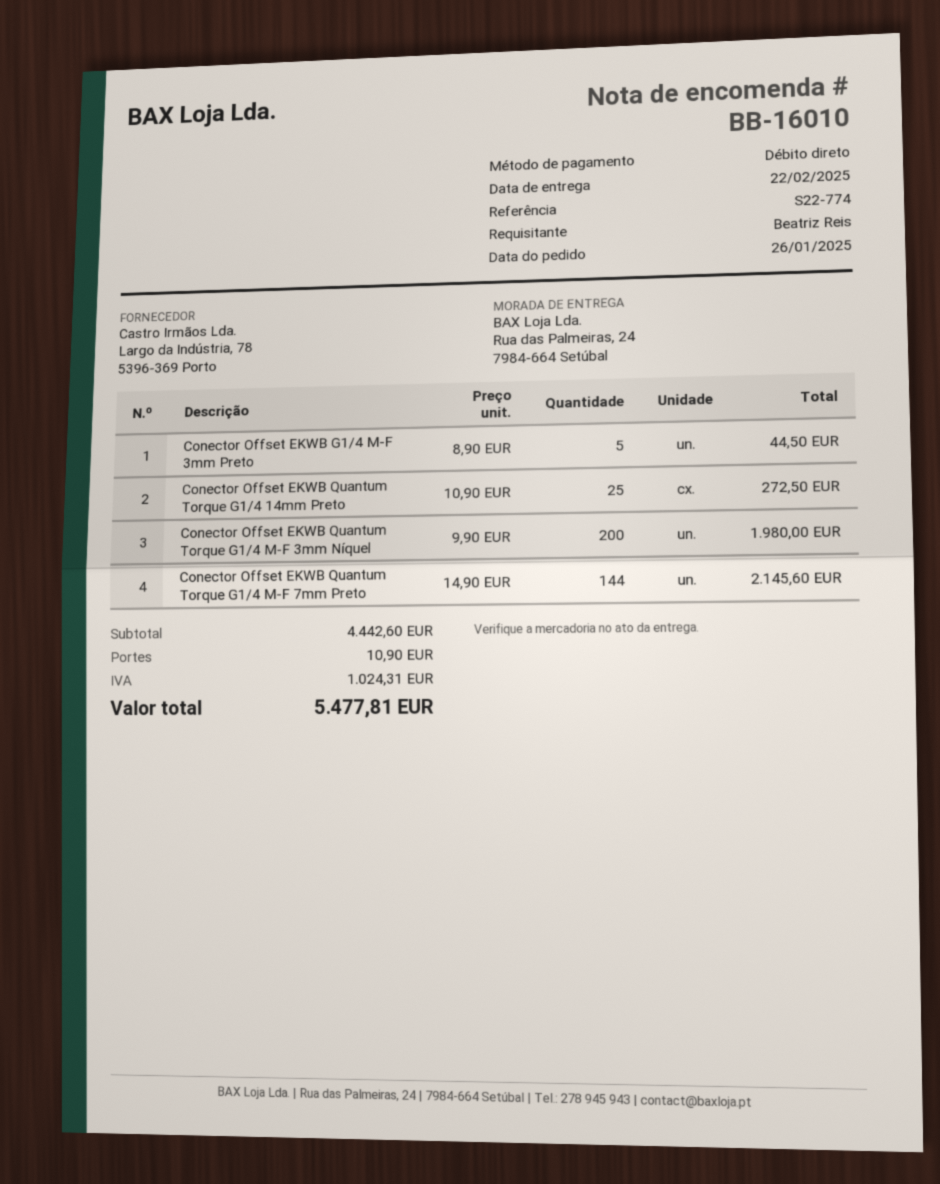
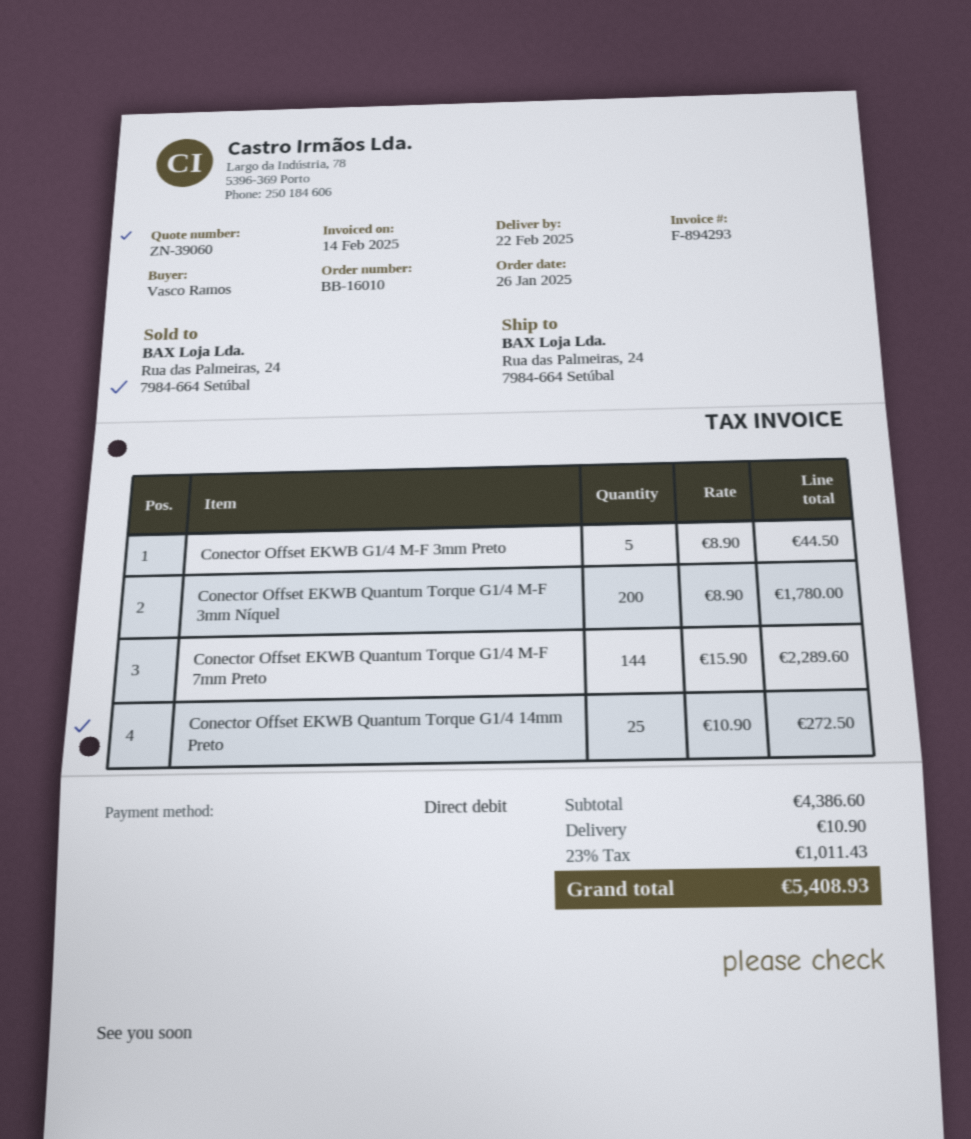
ordered by: Beatriz Reis -> Vasco Ramos
Conector Offset EKWB Quantum Torque G1/4 M-F 3mm Níquel: 200 x 9.90 = 1980.00 -> 200 x 8.90 = 1780.00
Conector Offset EKWB Quantum Torque G1/4 M-F 7mm Preto: 144 x 14.90 = 2145.60 -> 144 x 15.90 = 2289.60
subtotal: 4442.60 -> 4386.60
tax: 1024.31 -> 1011.43
total: 5477.81 -> 5408.93

